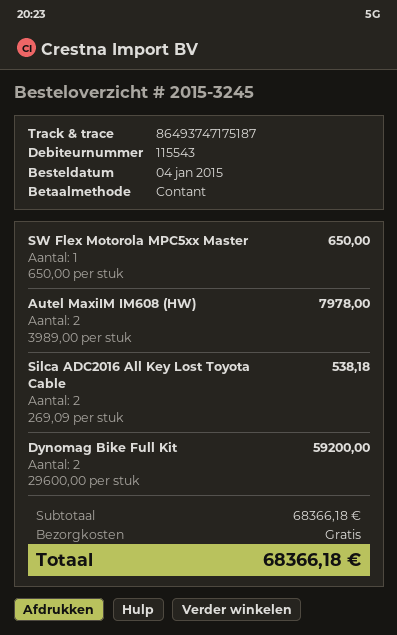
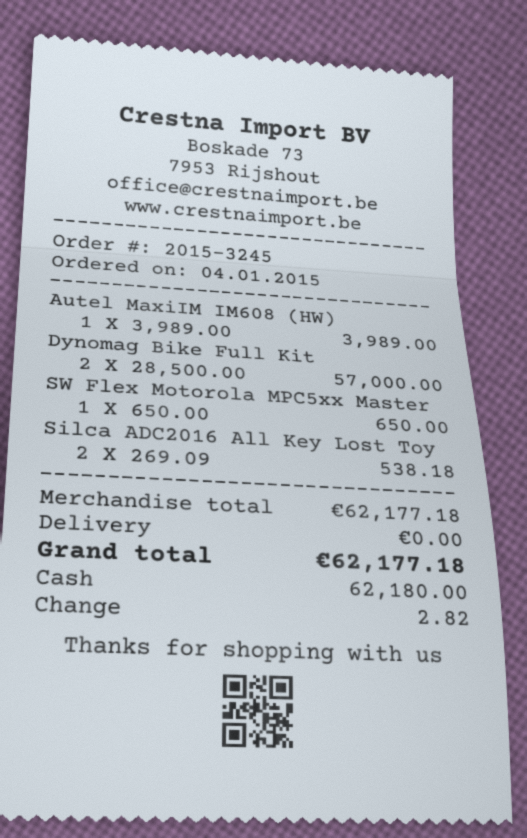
Autel MaxiIM IM608 (HW): 2 x 3989.00 = 7978.00 -> 1 x 3989.00 = 3989.00
Dynomag Bike Full Kit: 2 x 29600.00 = 59200.00 -> 2 x 28500.00 = 57000.00
subtotal: 68366.18 -> 62177.18
total: 68366.18 -> 62177.18

